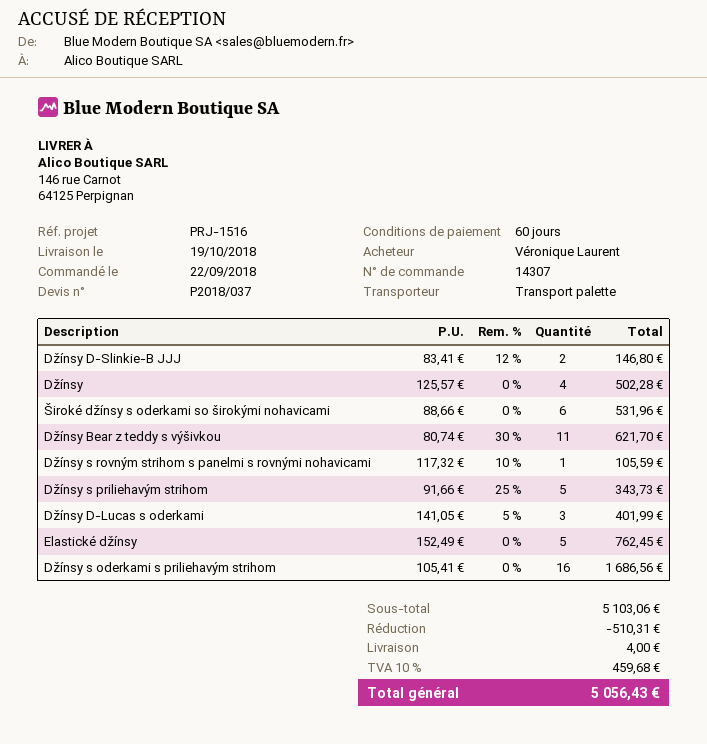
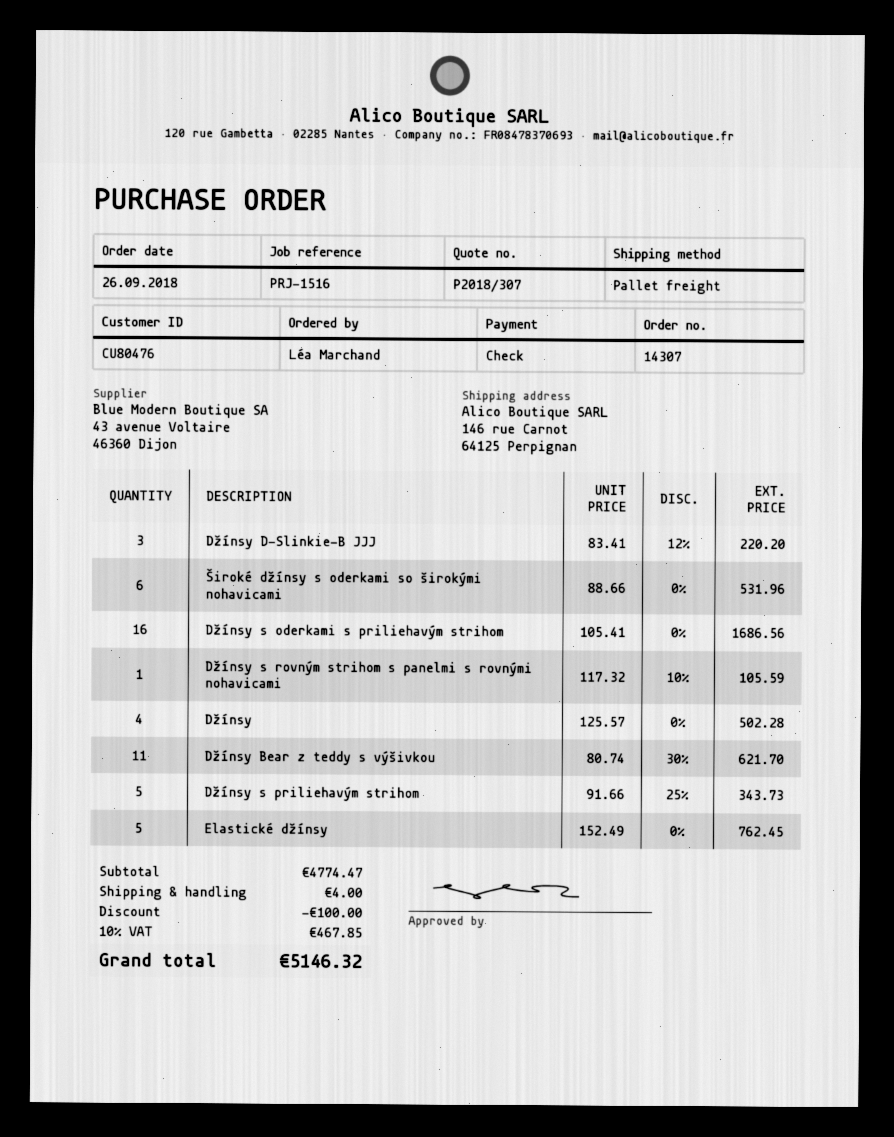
quote number: P2018/037 -> P2018/307
order date: 2018-09-22 -> 2018-09-26
ordered by: Véronique Laurent -> Léa Marchand
Džínsy D-Slinkie-B JJJ: 2 x 83.41 - 12% = 146.80 -> 3 x 83.41 - 12% = 220.20
Džínsy D-Lucas s oderkami: 3 x 141.05 - 5% = 401.99 -> none
subtotal: 5103.06 -> 4774.47
discount: 510.31 -> 100.00
tax: 10% = 459.68 -> 10% = 467.85
total: 5056.43 -> 5146.32

